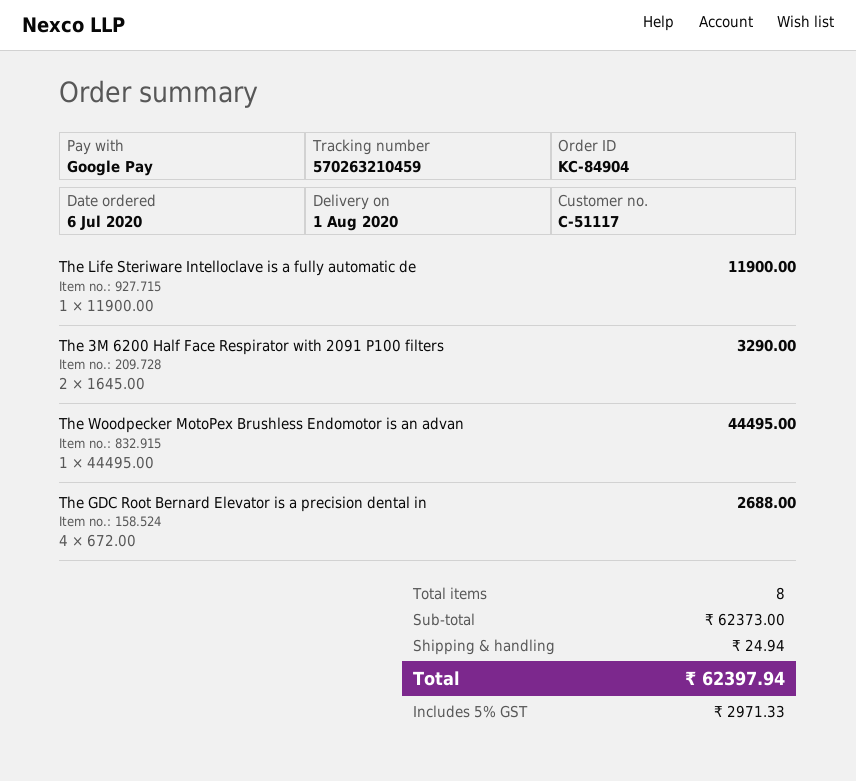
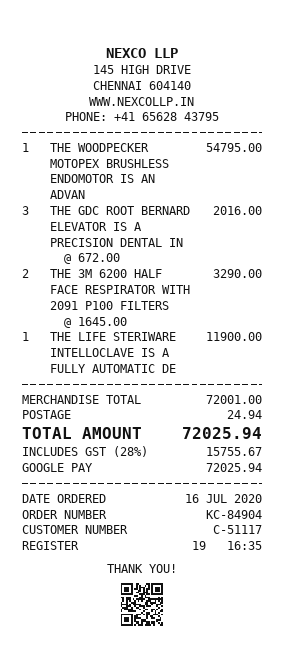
order date: 2020-07-06 -> 2020-07-16
The Woodpecker MotoPex Brushless Endomotor is an advan: 1 x 44495.00 = 44495.00 -> 1 x 54795.00 = 54795.00
The GDC Root Bernard Elevator is a precision dental in: 4 x 672.00 = 2688.00 -> 3 x 672.00 = 2016.00
subtotal: 62373.00 -> 72001.00
tax: 5% = 2971.33 -> 28% = 15755.67
total: 62397.94 -> 72025.94

